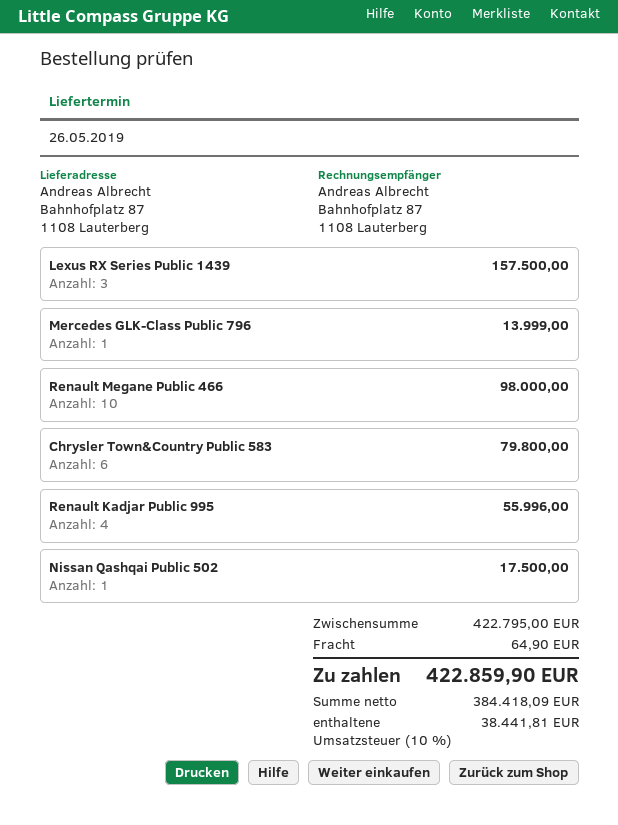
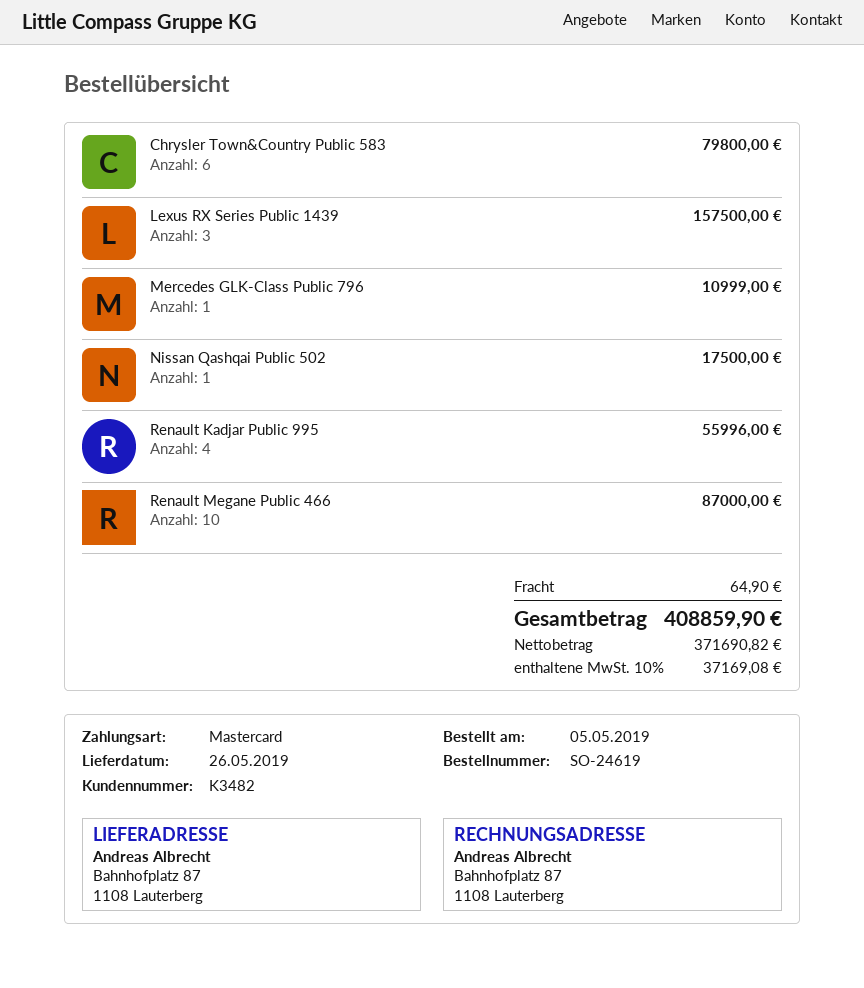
Mercedes GLK-Class Public 796: 1 for 13999.00 -> 1 for 10999.00
Renault Megane Public 466: 10 for 98000.00 -> 10 for 87000.00
net: 384418.09 -> 371690.82
tax: 10% = 38441.81 -> 10% = 37169.08
total: 422859.90 -> 408859.90

